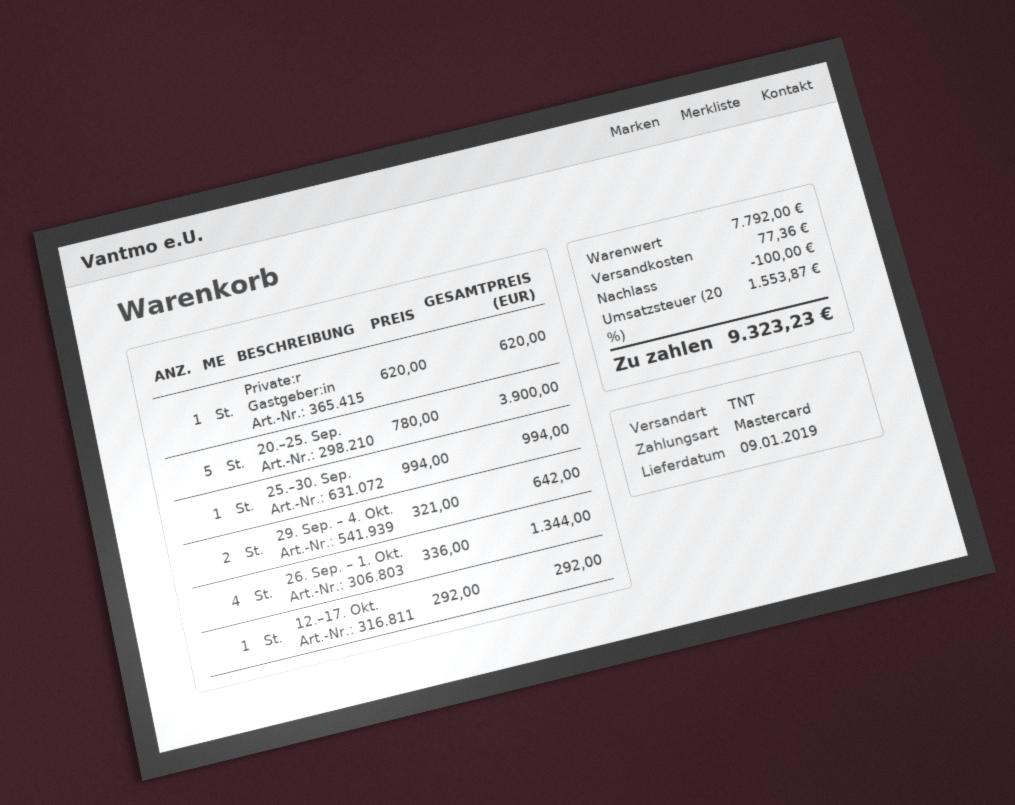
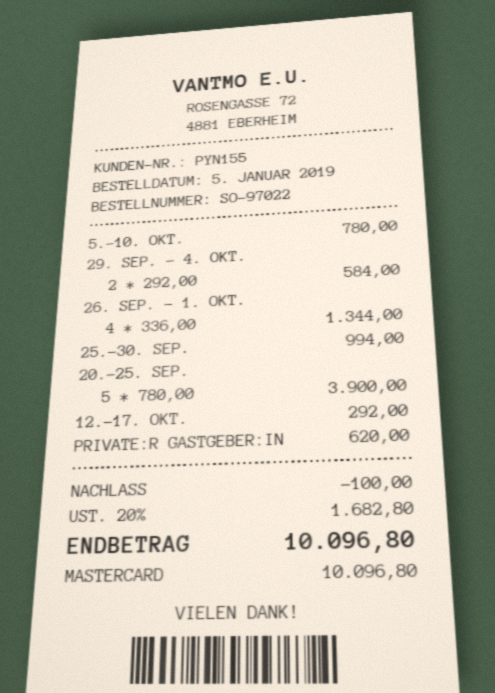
29. Sep. – 4. Okt.: 2 x 321.00 = 642.00 -> 2 x 292.00 = 584.00
5.–10. OKT.: none -> 1 x 780.00 = 780.00
shipping: 77.36 -> none
tax: 20% = 1553.87 -> 20% = 1682.80
total: 9323.23 -> 10096.80

